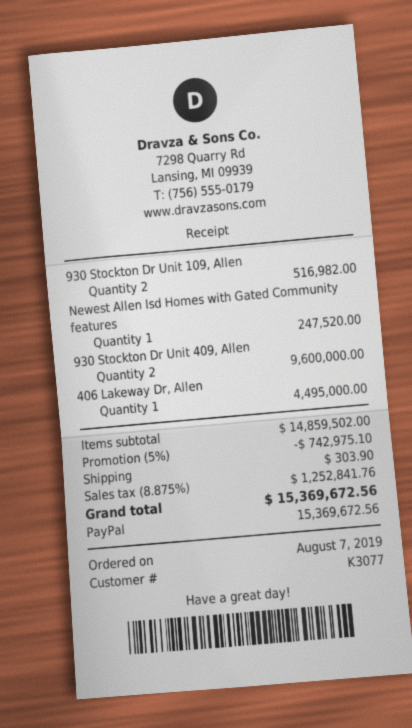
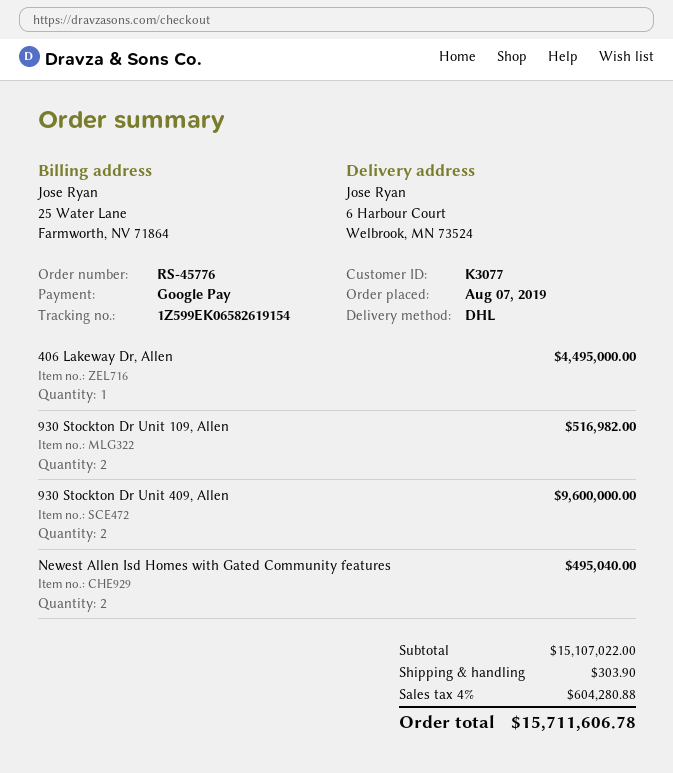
payment method: PayPal -> Google Pay
Newest Allen Isd Homes with Gated Community features: 1 for 247520.00 -> 2 for 495040.00
subtotal: 14859502.00 -> 15107022.00
discount: 5% = 742975.10 -> none
tax: 8.875% = 1252841.76 -> 4% = 604280.88
total: 15369672.56 -> 15711606.78

